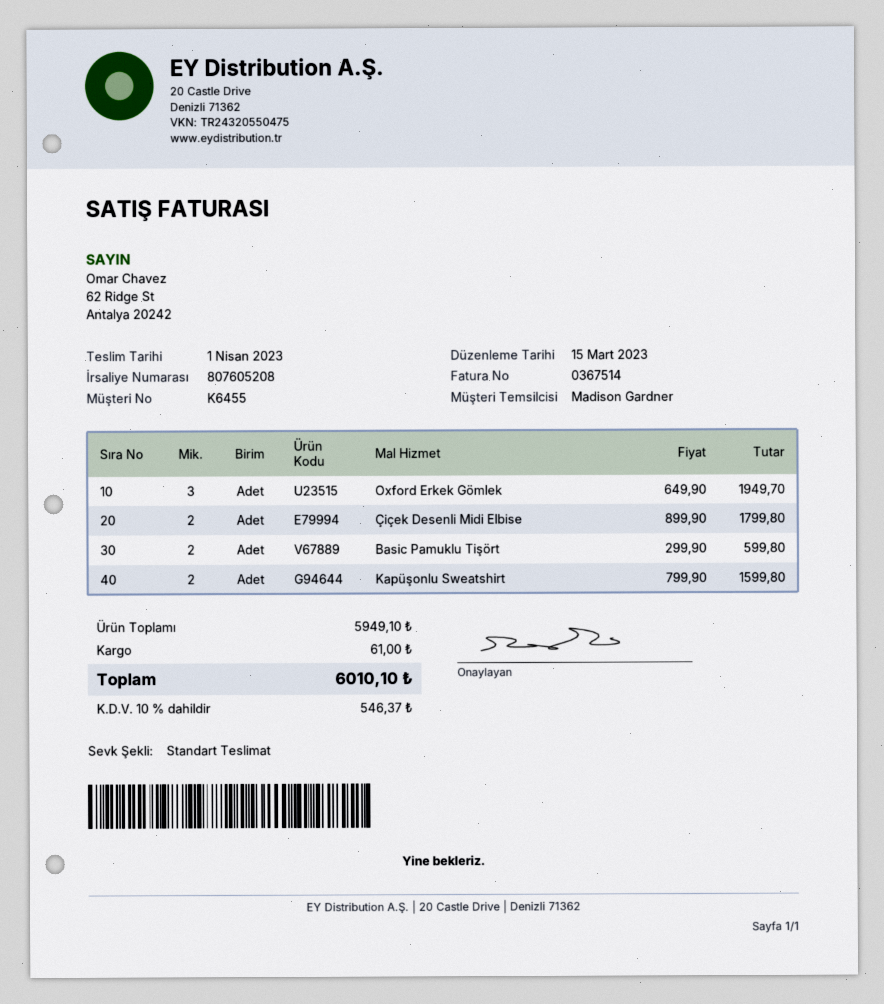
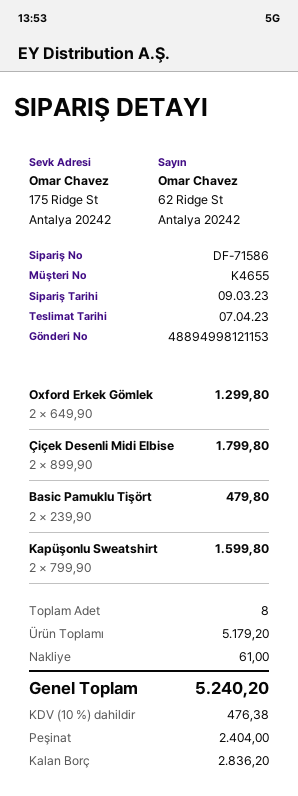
delivery date: 2023-04-01 -> 2023-04-07
customer number: K6455 -> K4655
Oxford Erkek Gömlek: 3 x 649.90 = 1949.70 -> 2 x 649.90 = 1299.80
Basic Pamuklu Tişört: 2 x 299.90 = 599.80 -> 2 x 239.90 = 479.80
subtotal: 5949.10 -> 5179.20
tax: 10% = 546.37 -> 10% = 476.38
total: 6010.10 -> 5240.20

